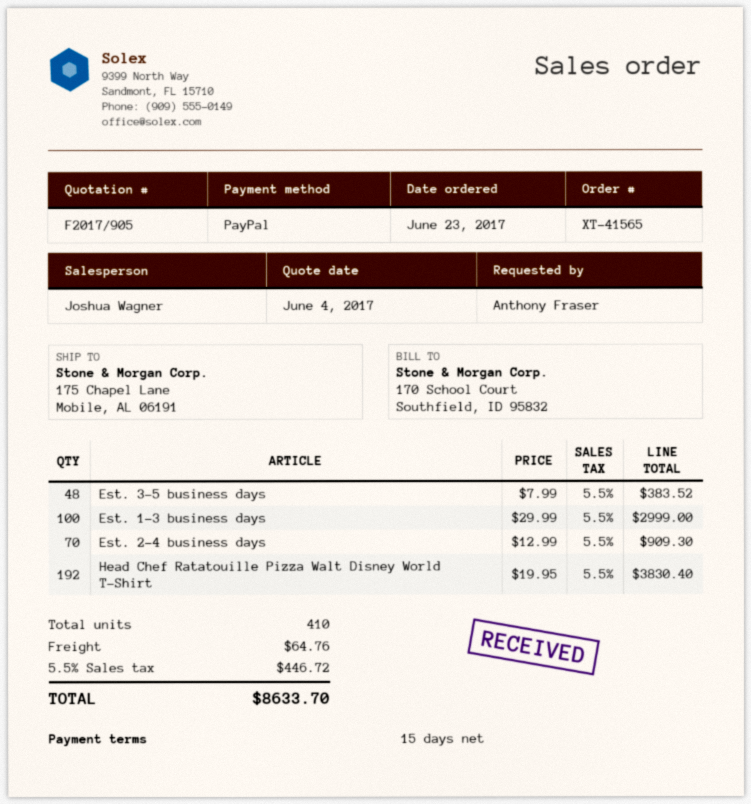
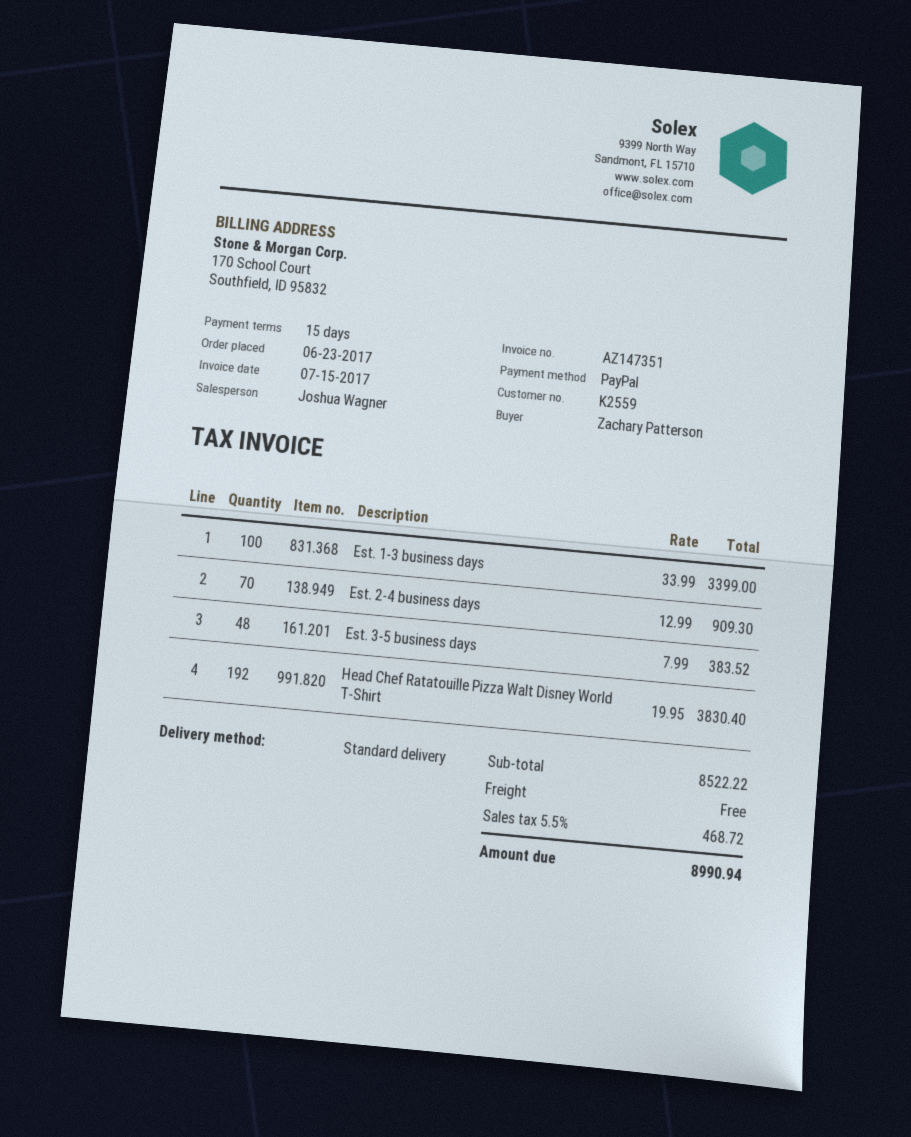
ordered by: Anthony Fraser -> Zachary Patterson
Est. 1-3 business days: 100 x 29.99 = 2999.00 -> 100 x 33.99 = 3399.00
shipping: 64.76 -> 0.00
tax: 5.5% = 446.72 -> 5.5% = 468.72
total: 8633.70 -> 8990.94

